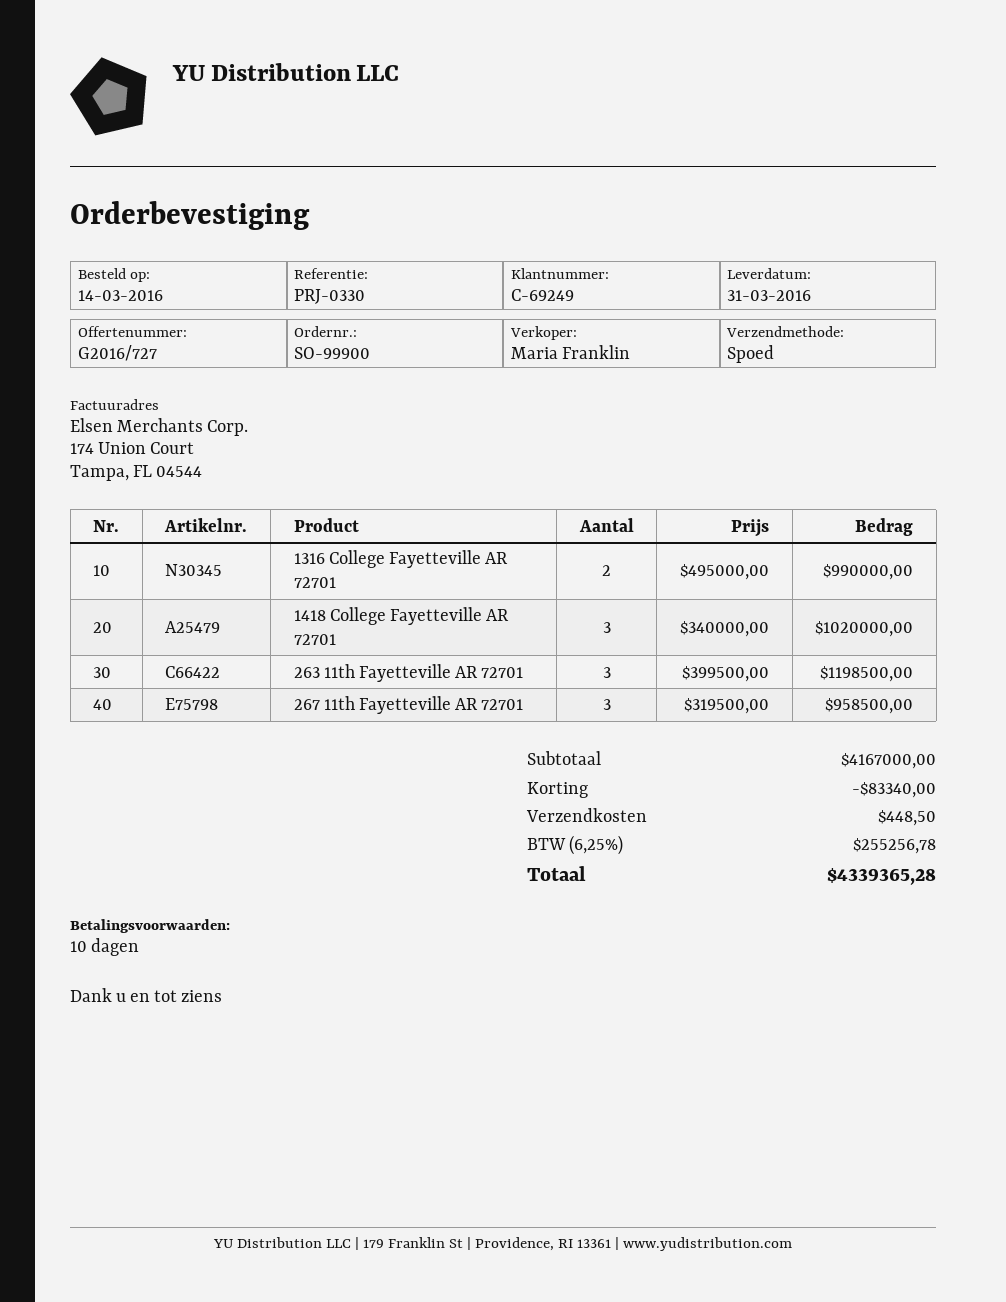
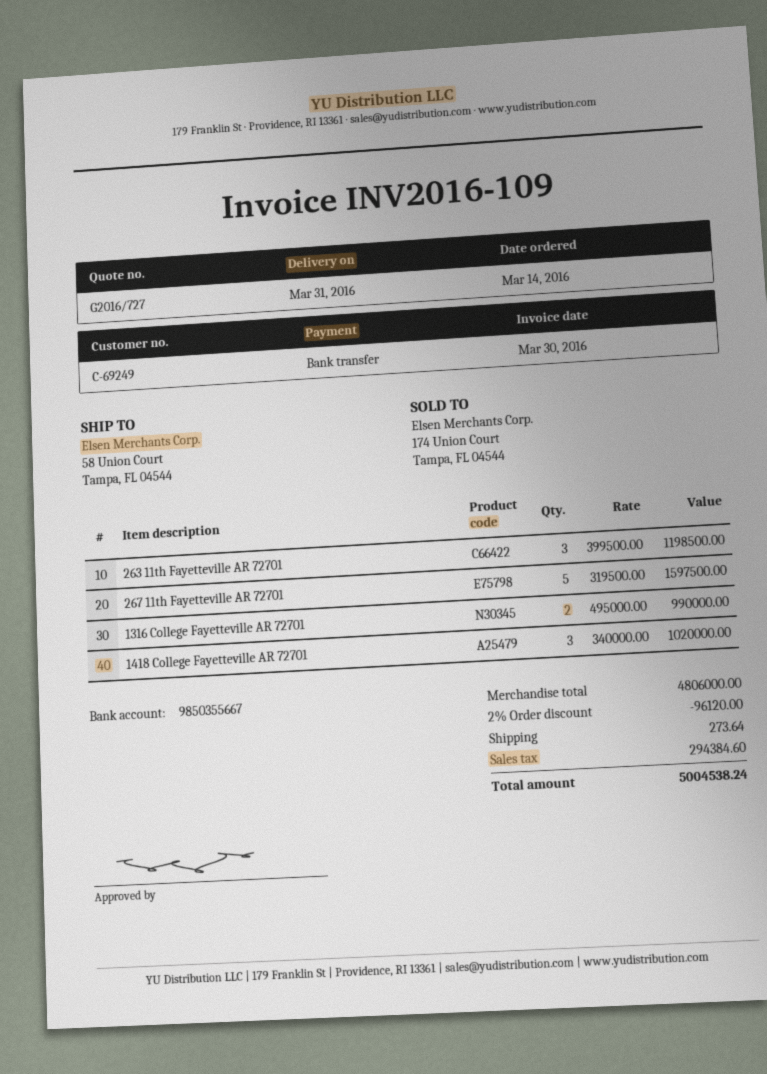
267 11th Fayetteville AR 72701: 3 x 319500.00 = 958500.00 -> 5 x 319500.00 = 1597500.00
subtotal: 4167000.00 -> 4806000.00
discount: 83340.00 -> 96120.00
shipping: 448.50 -> 273.64
tax: 255256.78 -> 294384.60
total: 4339365.28 -> 5004538.24

